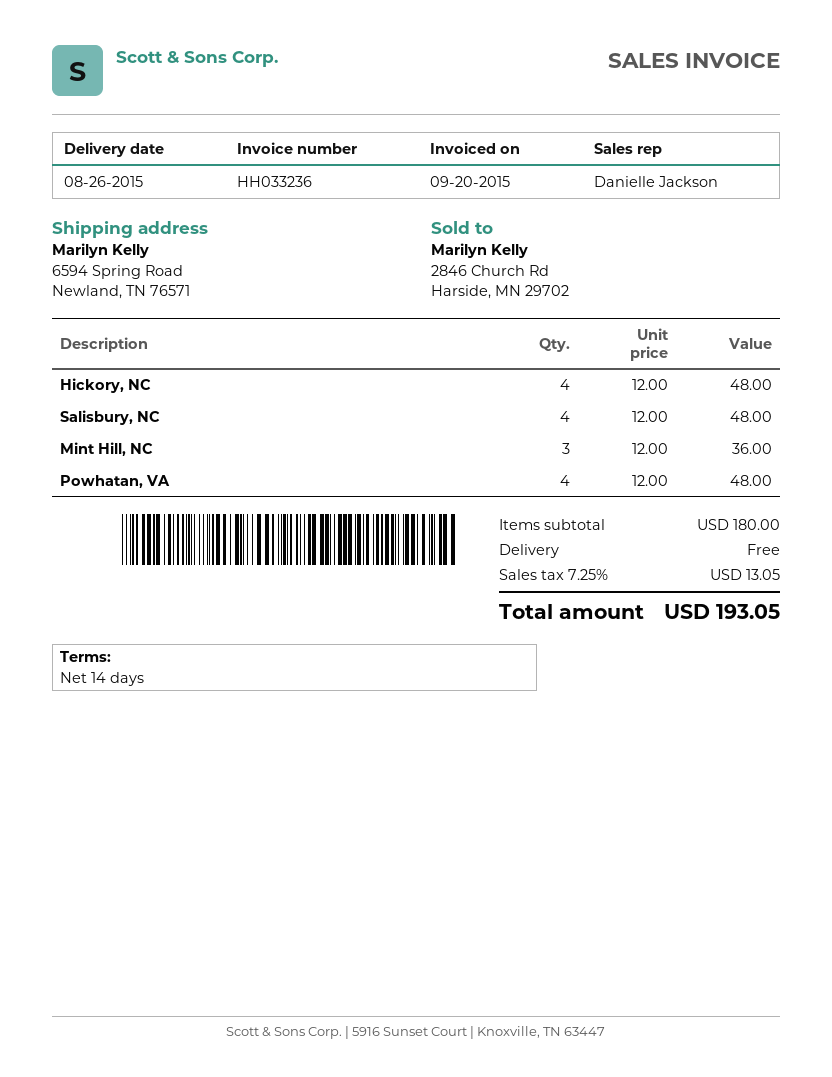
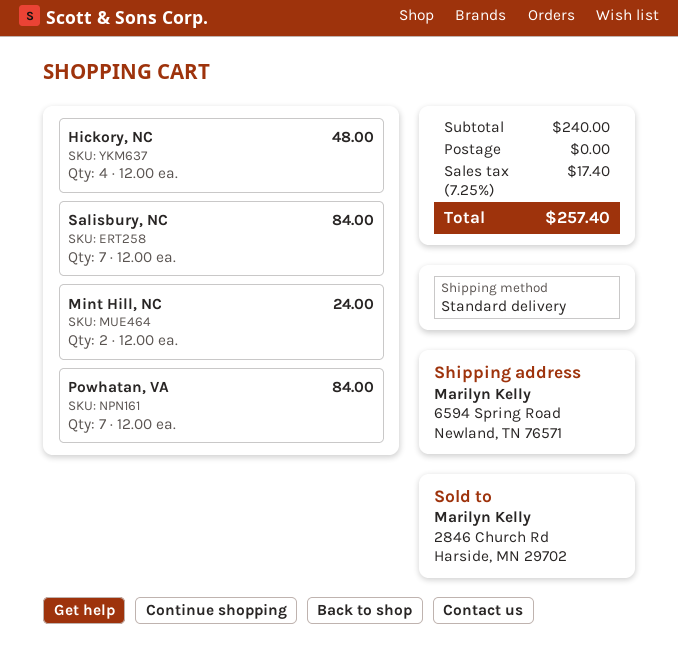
Salisbury, NC: 4 x 12.00 = 48.00 -> 7 x 12.00 = 84.00
Mint Hill, NC: 3 x 12.00 = 36.00 -> 2 x 12.00 = 24.00
Powhatan, VA: 4 x 12.00 = 48.00 -> 7 x 12.00 = 84.00
subtotal: 180.00 -> 240.00
tax: 7.25% = 13.05 -> 7.25% = 17.40
total: 193.05 -> 257.40

